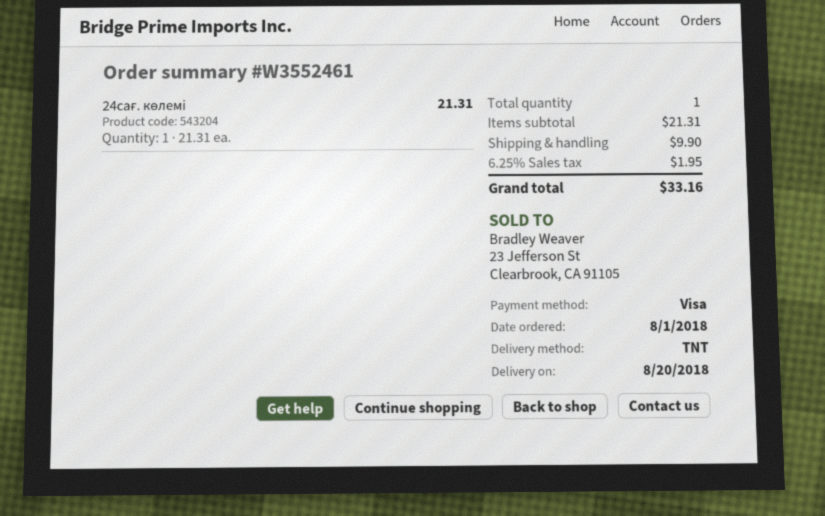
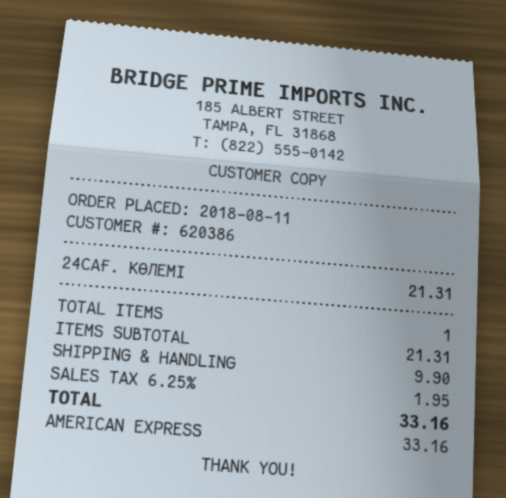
order date: 2018-08-01 -> 2018-08-11
payment method: Visa -> American Express

